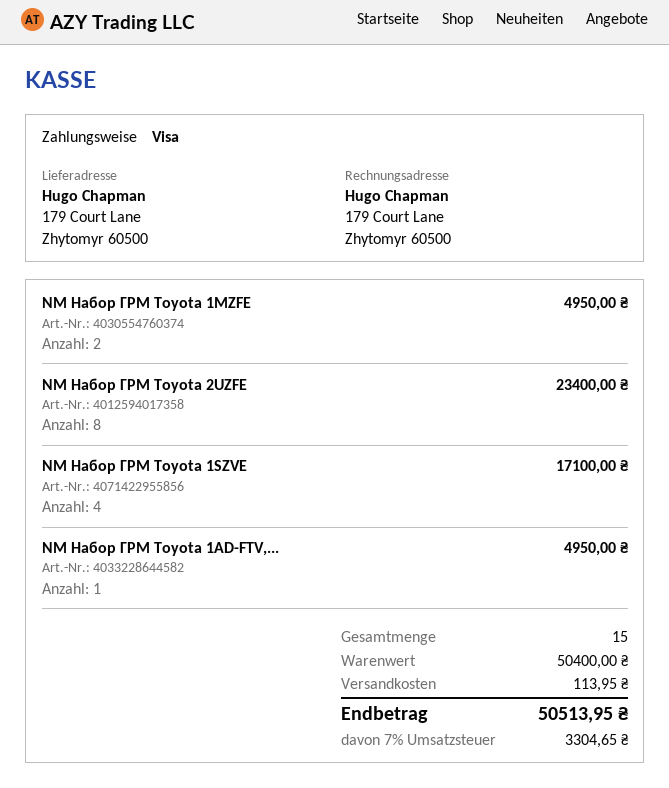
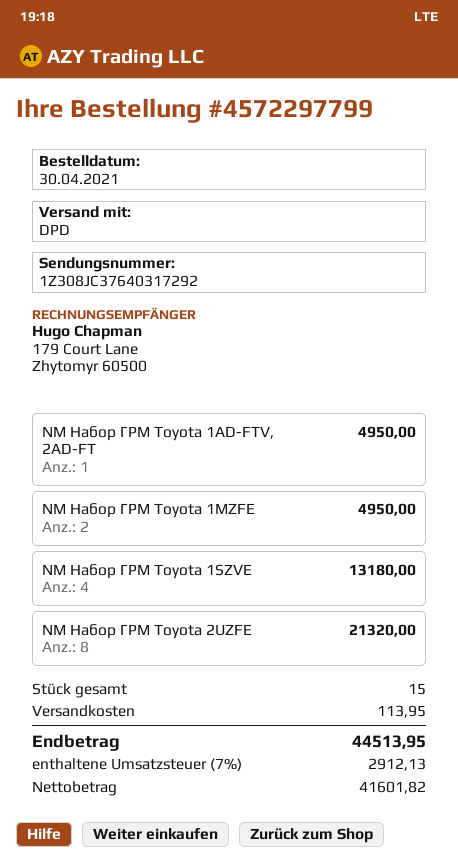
NM Набор ГРМ Toyota 2UZFE: 8 for 23400.00 -> 8 for 21320.00
NM Набор ГРМ Toyota 1SZVE: 4 for 17100.00 -> 4 for 13180.00
tax: 7% = 3304.65 -> 7% = 2912.13
total: 50513.95 -> 44513.95

